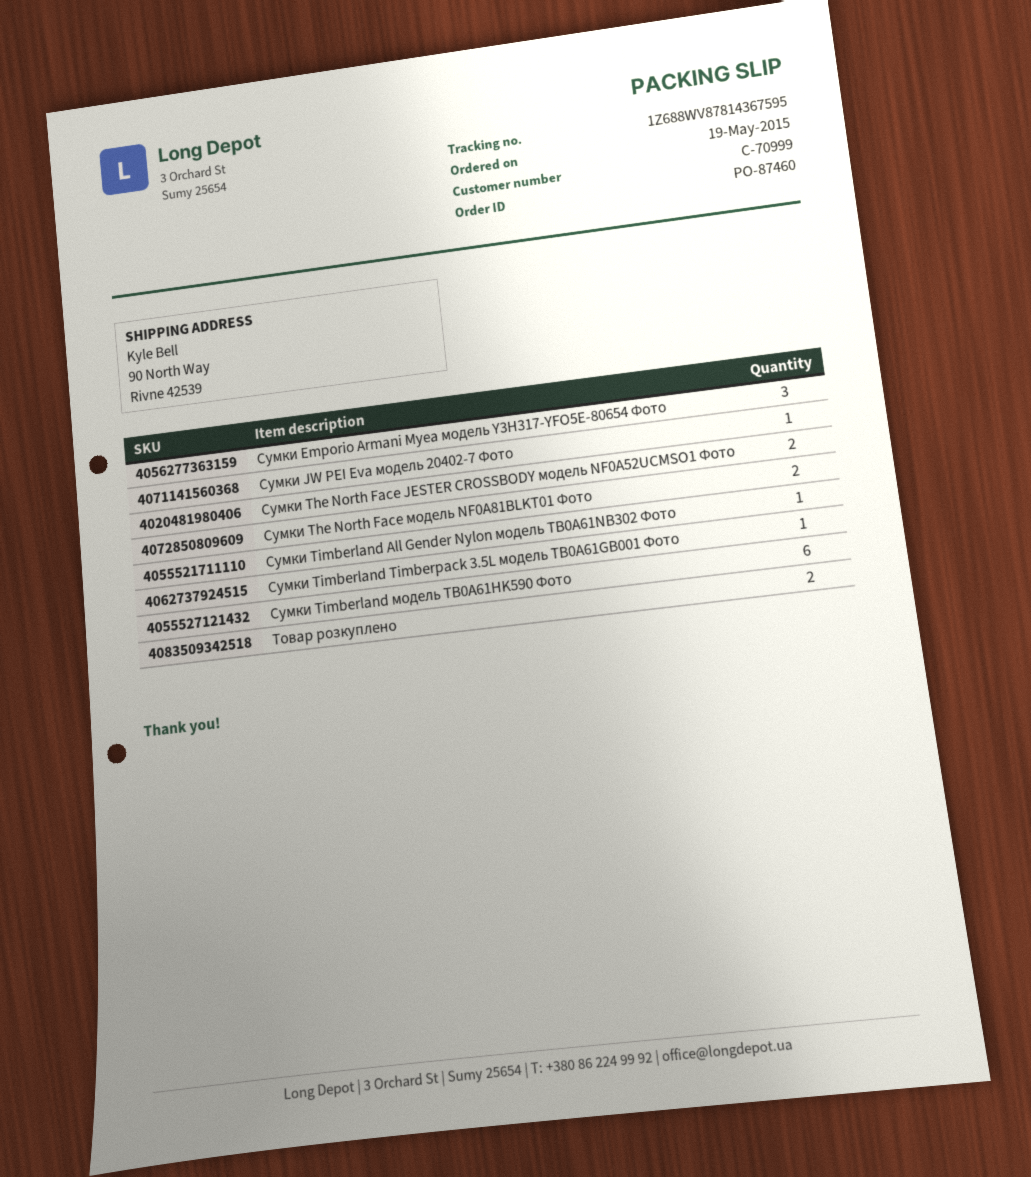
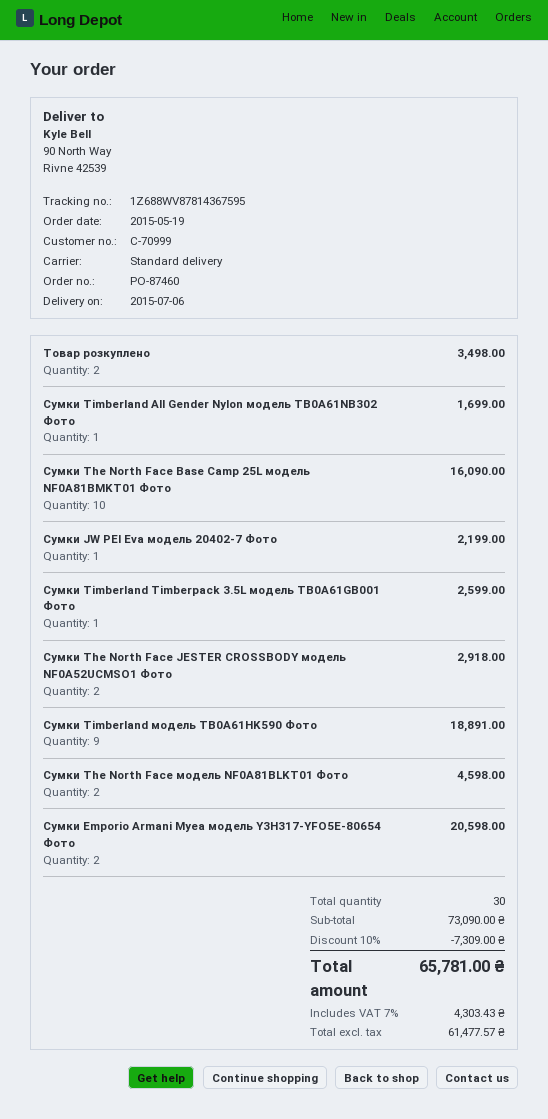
Сумки Emporio Armani Myea модель Y3H317-YFO5E-80654 Фото: 3 -> 2
Сумки Timberland модель TB0A61HK590 Фото: 6 -> 9
Сумки The North Face Base Camp 25L модель NF0A81BMKT01 Фото: none -> 10

